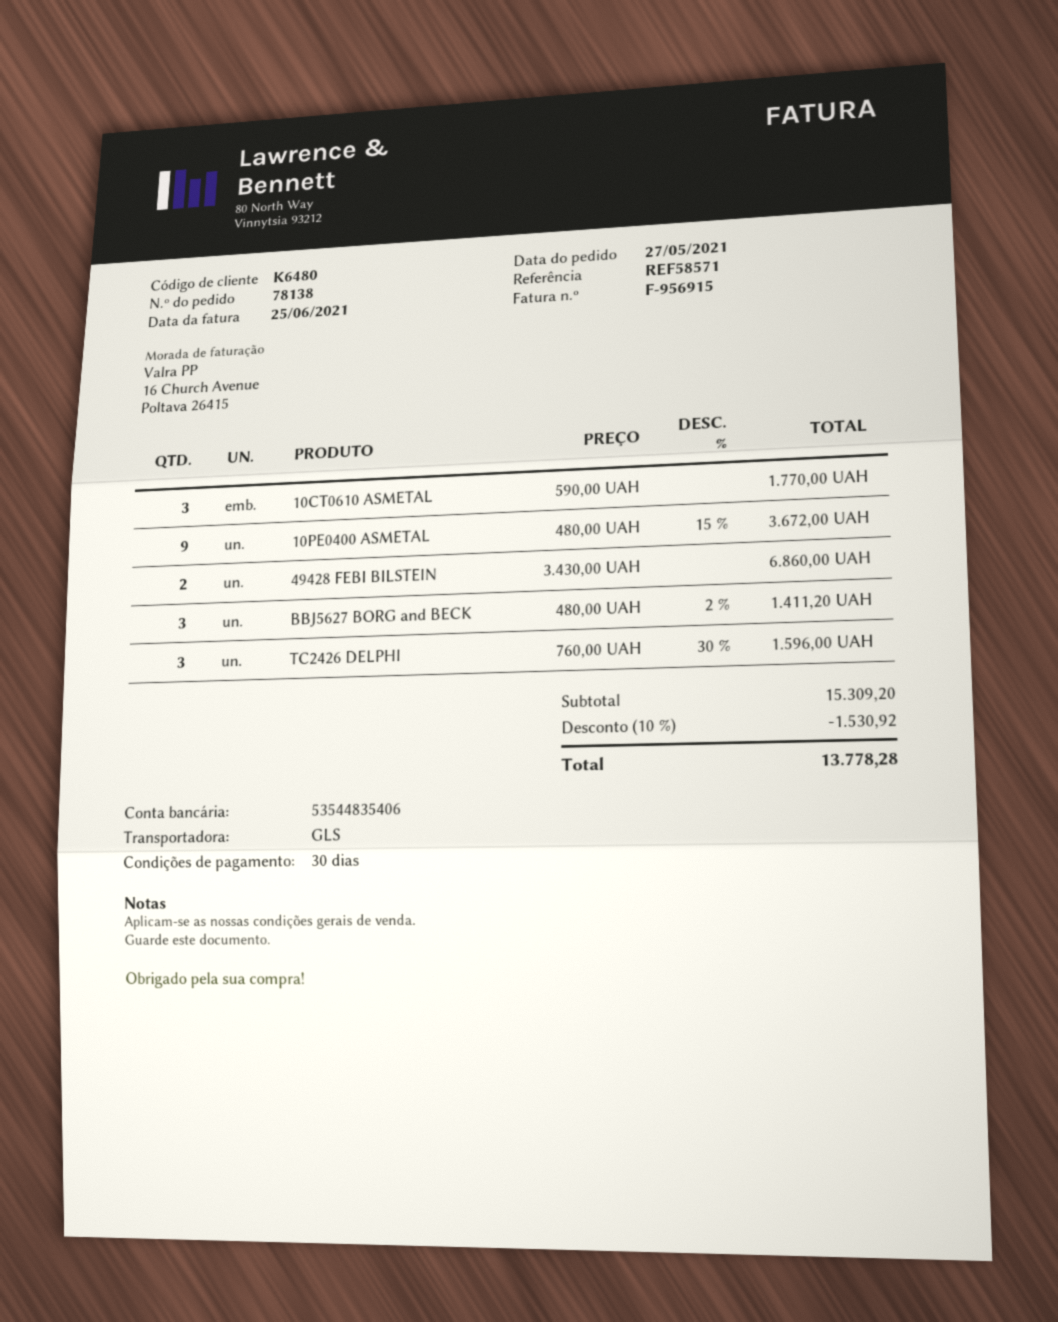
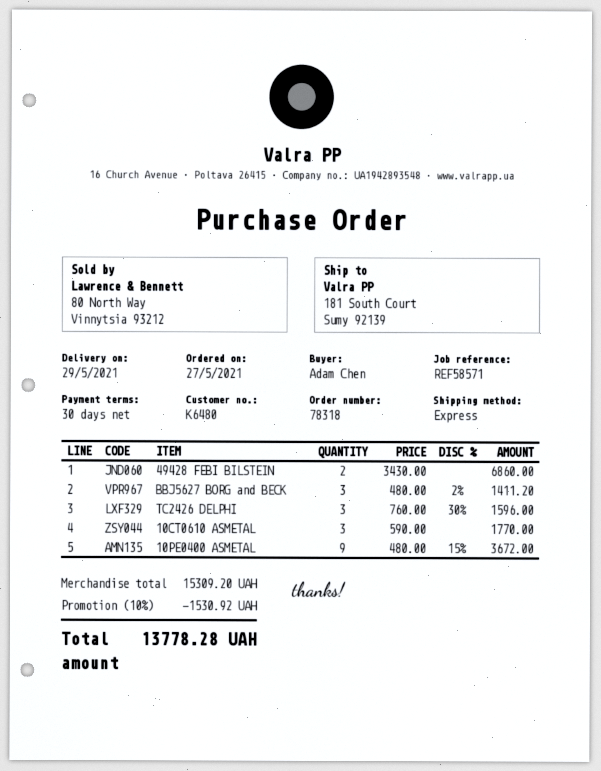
order number: 78138 -> 78318
shipping method: GLS -> express

